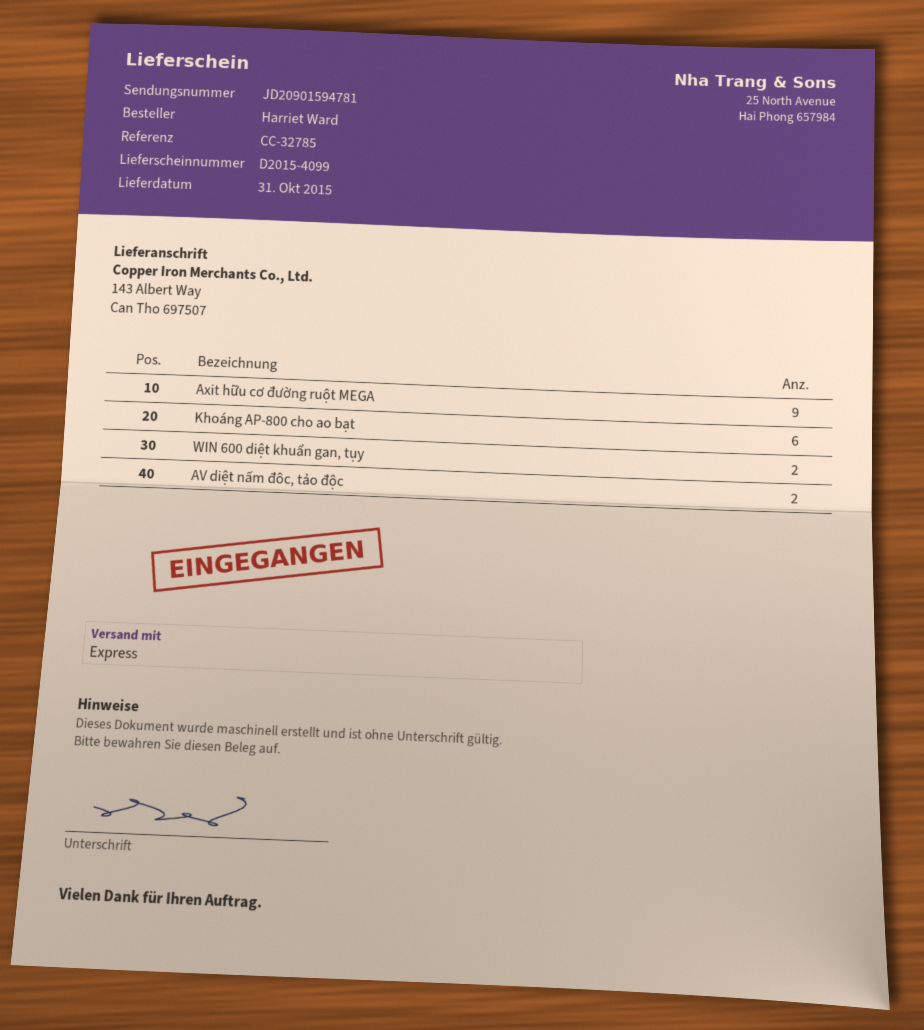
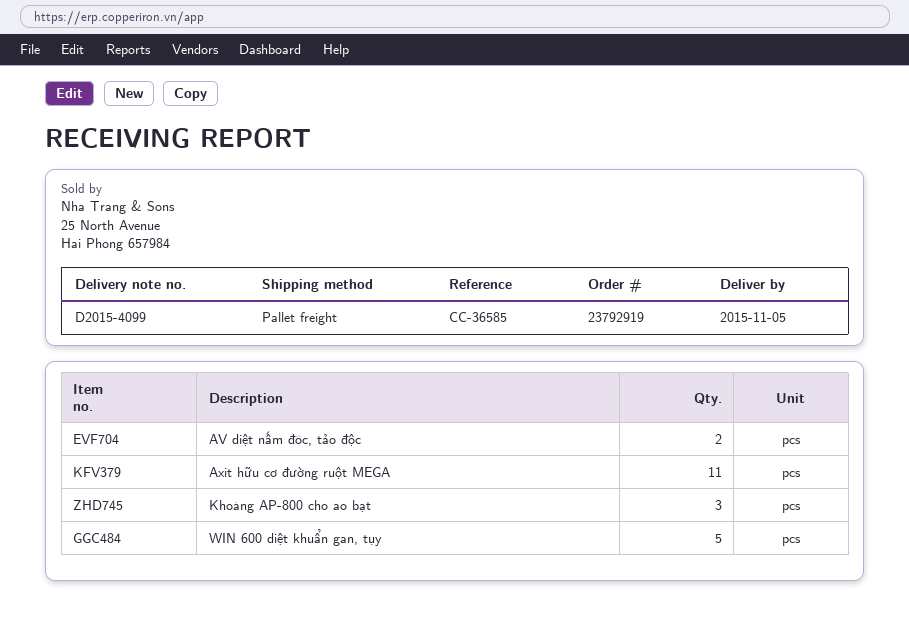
delivery date: 2015-10-31 -> 2015-11-05
reference: CC-32785 -> CC-36585
shipping method: express -> pallet freight
Axit hữu cơ đường ruột MEGA: 9 -> 11
Khoáng AP-800 cho ao bạt: 6 -> 3
WIN 600 diệt khuẩn gan, tụy: 2 -> 5

